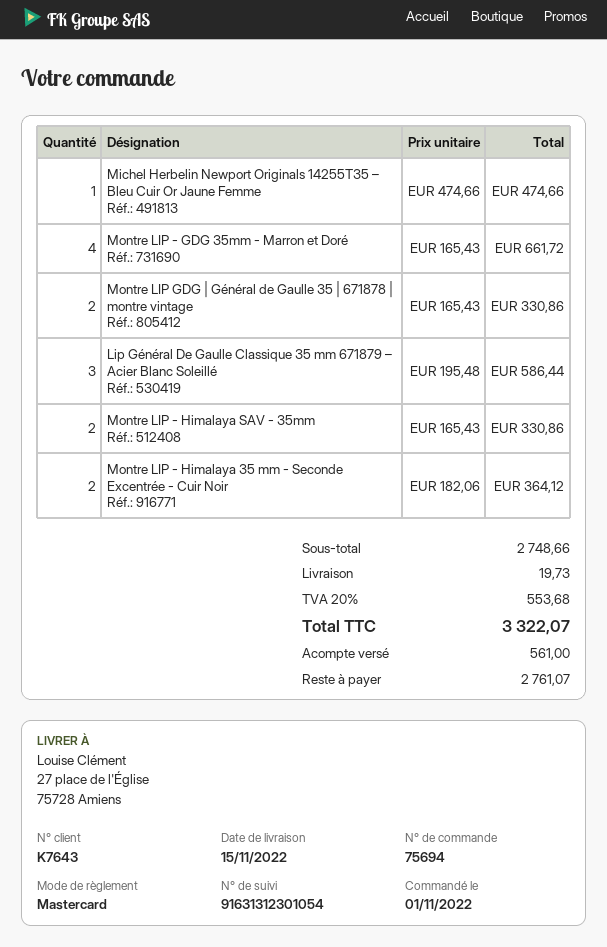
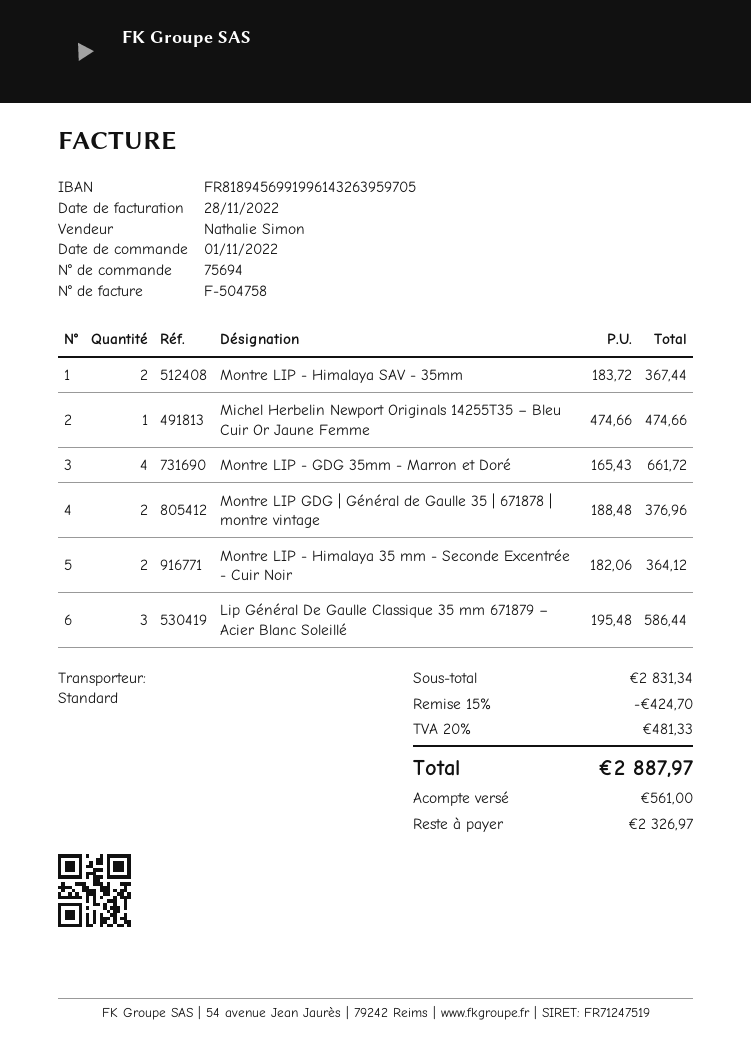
Montre LIP GDG | Général de Gaulle 35 | 671878 | montre vintage: 2 x 165.43 = 330.86 -> 2 x 188.48 = 376.96
Montre LIP - Himalaya SAV - 35mm: 2 x 165.43 = 330.86 -> 2 x 183.72 = 367.44
subtotal: 2748.66 -> 2831.34
discount: none -> 15% = 424.70
shipping: 19.73 -> none
tax: 20% = 553.68 -> 20% = 481.33
total: 3322.07 -> 2887.97
balance: 2761.07 -> 2326.97

